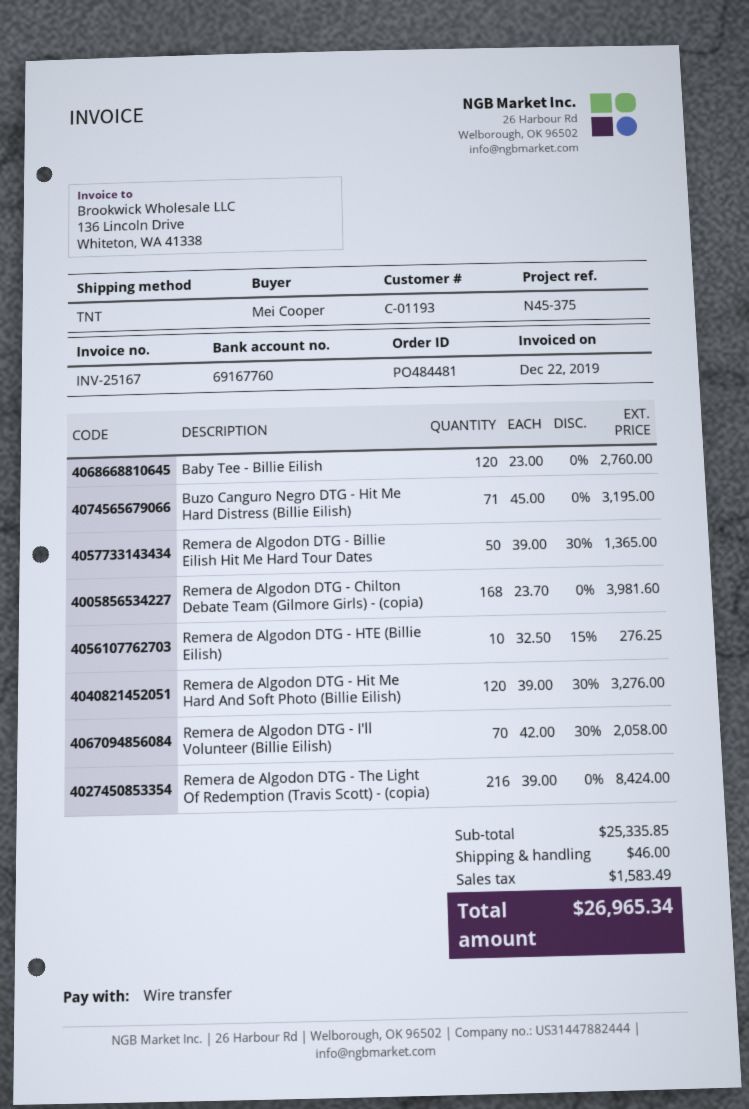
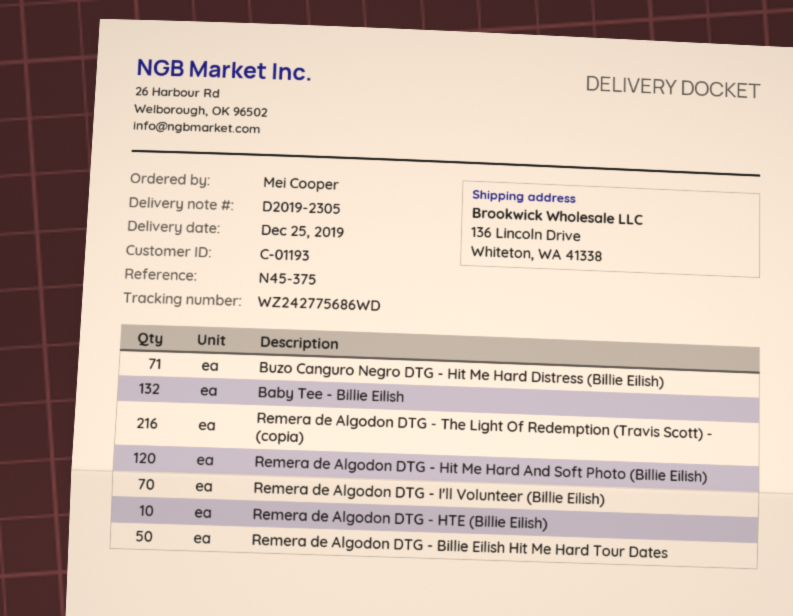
Baby Tee - Billie Eilish: 120 -> 132
Remera de Algodon DTG - Chilton Debate Team (Gilmore Girls) - (copia): 168 -> none

